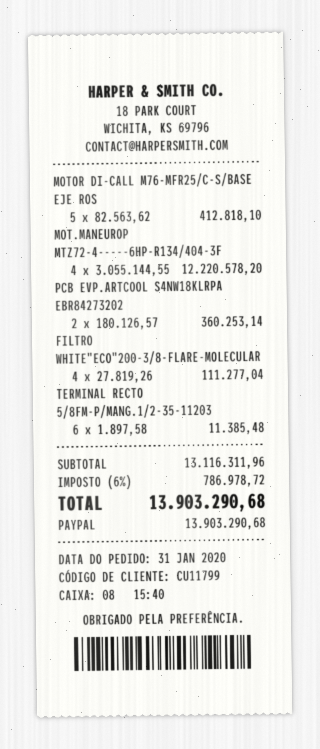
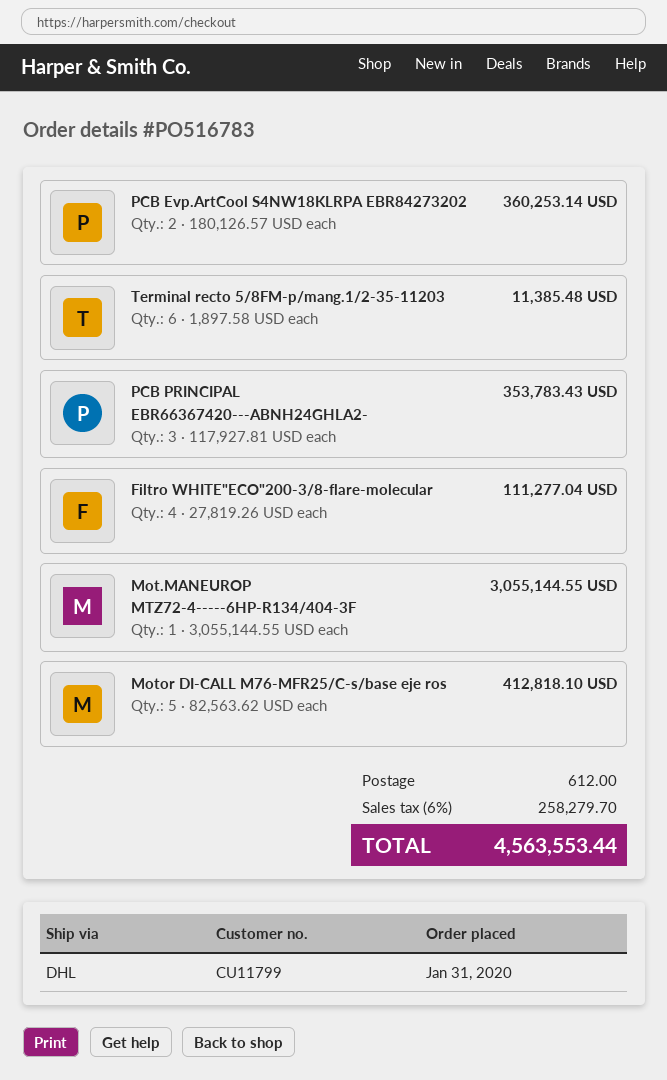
MOT.MANEUROP MTZ72-4-----6HP-R134/404-3F: 4 x 3055144.55 = 12220578.20 -> 1 x 3055144.55 = 3055144.55
PCB PRINCIPAL EBR66367420---ABNH24GHLA2-: none -> 3 x 117927.81 = 353783.43
shipping: none -> 612.00
tax: 6% = 786978.72 -> 6% = 258279.70
total: 13903290.68 -> 4563553.44

